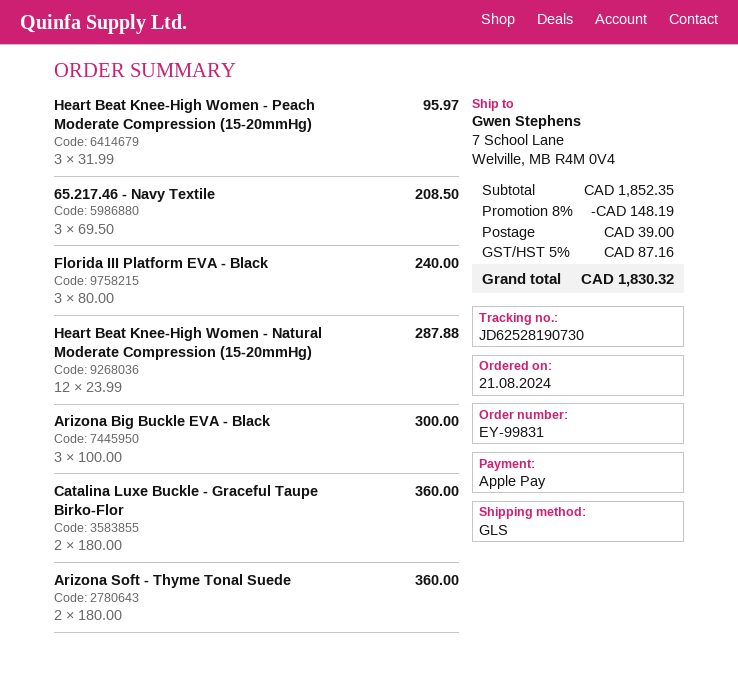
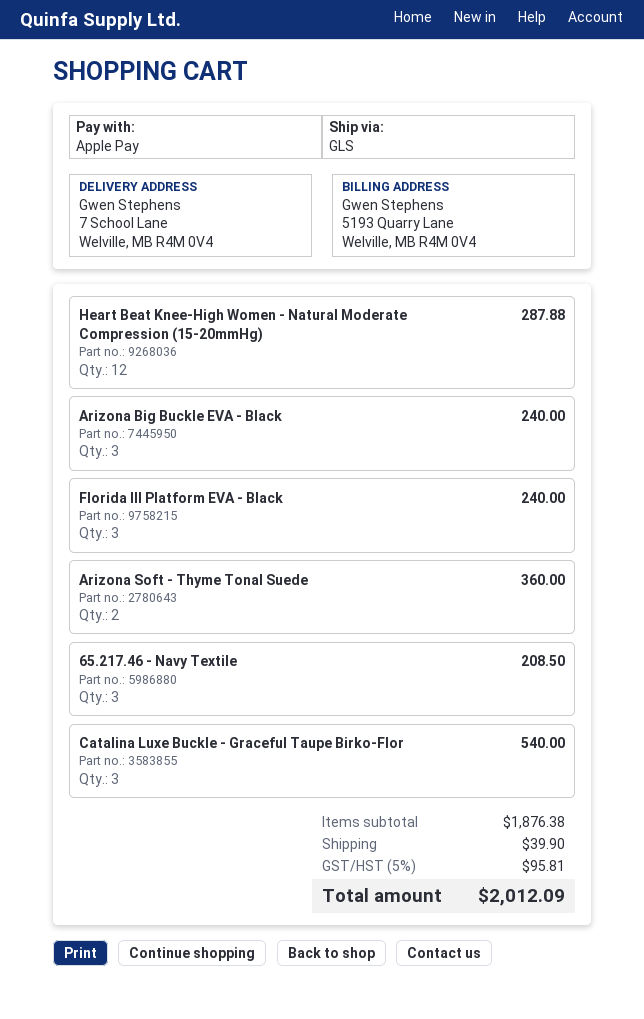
Heart Beat Knee-High Women - Peach Moderate Compression (15-20mmHg): 3 for 95.97 -> none
Arizona Big Buckle EVA - Black: 3 for 300.00 -> 3 for 240.00
Catalina Luxe Buckle - Graceful Taupe Birko-Flor: 2 for 360.00 -> 3 for 540.00
subtotal: 1852.35 -> 1876.38
discount: 8% = 148.19 -> none
shipping: 39.00 -> 39.90
tax: 5% = 87.16 -> 5% = 95.81
total: 1830.32 -> 2012.09

